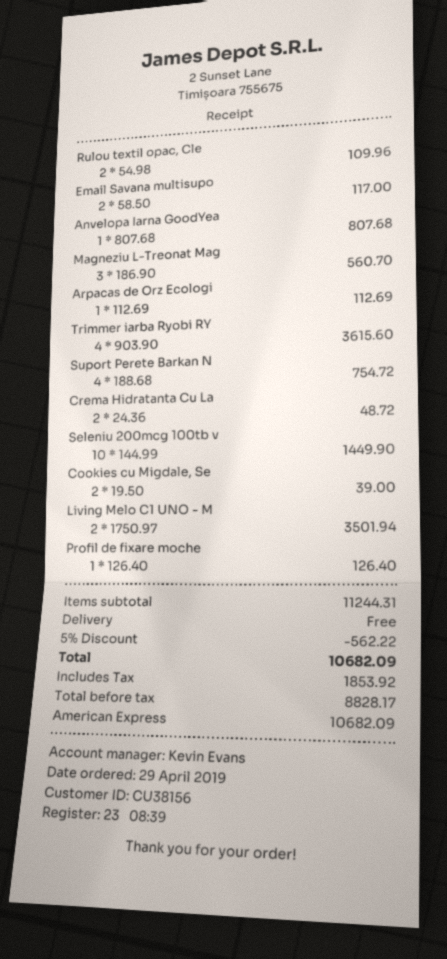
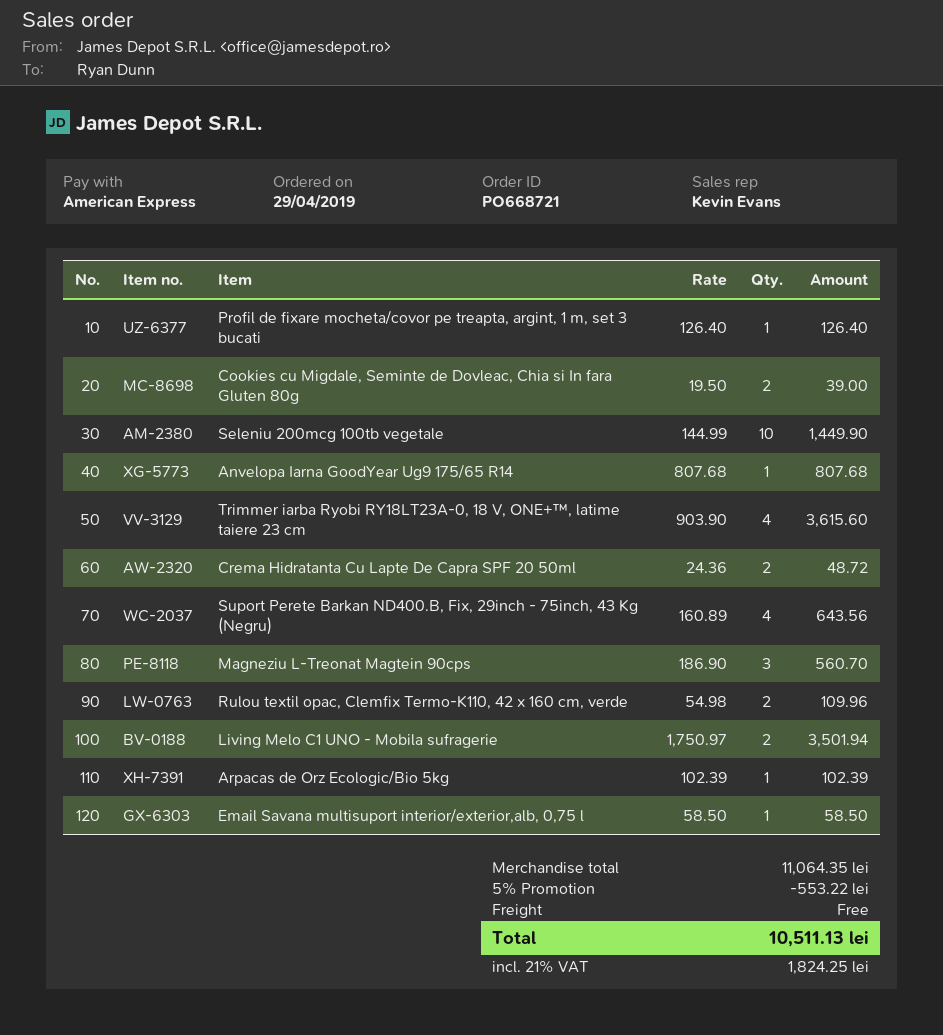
Email Savana multisupo: 2 x 58.50 = 117.00 -> 1 x 58.50 = 58.50
Arpacas de Orz Ecologi: 1 x 112.69 = 112.69 -> 1 x 102.39 = 102.39
Suport Perete Barkan N: 4 x 188.68 = 754.72 -> 4 x 160.89 = 643.56
subtotal: 11244.31 -> 11064.35
discount: 5% = 562.22 -> 5% = 553.22
tax: 1853.92 -> 1824.25
total: 10682.09 -> 10511.13

